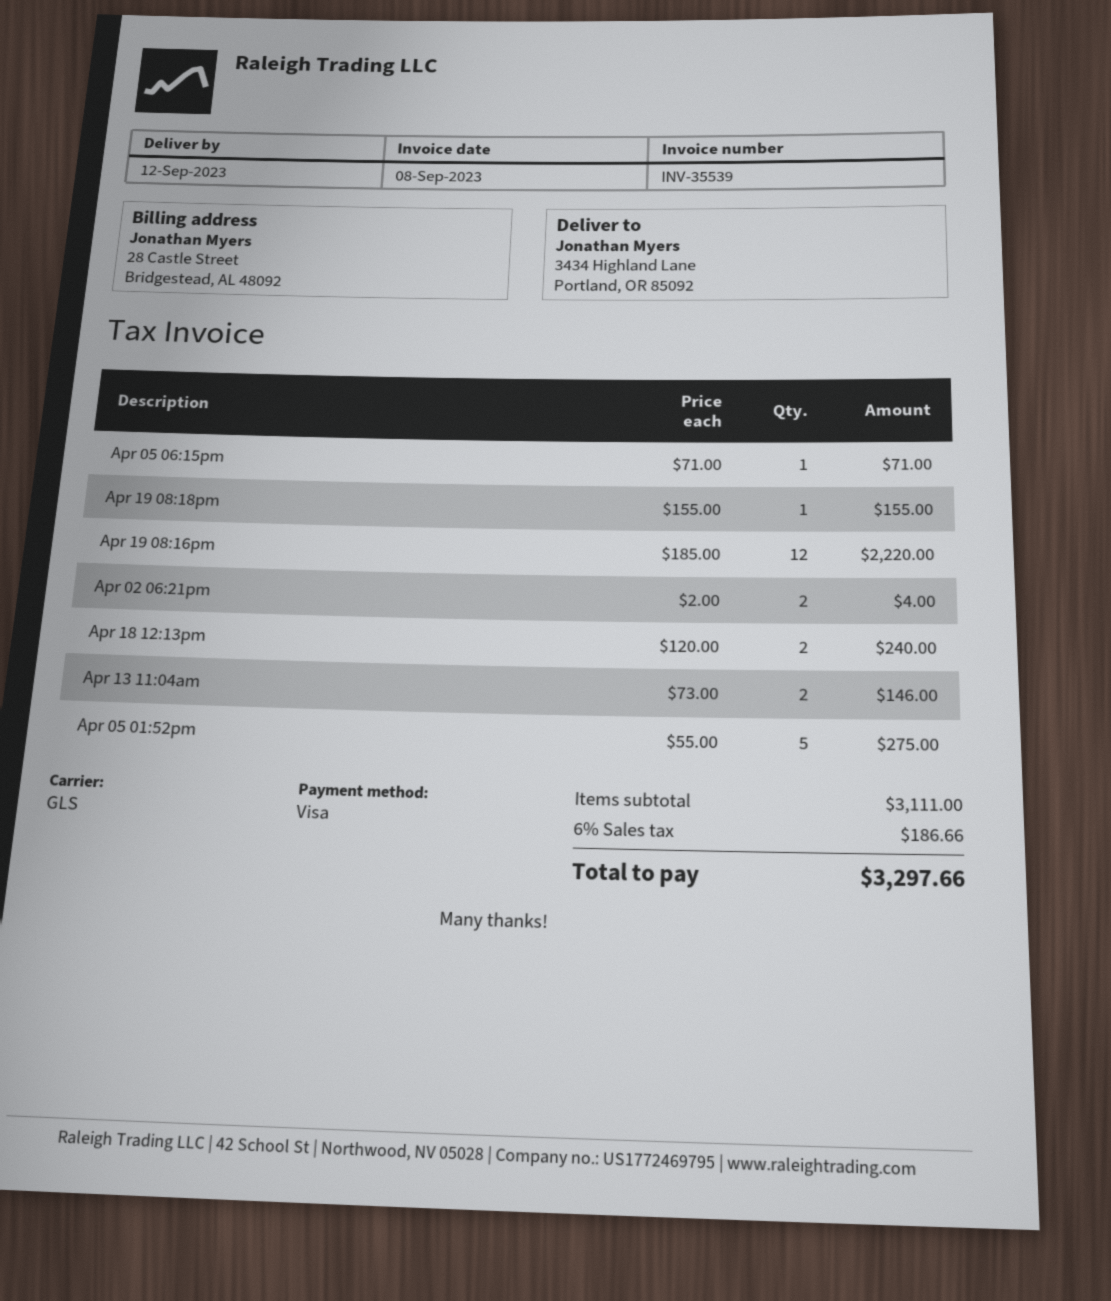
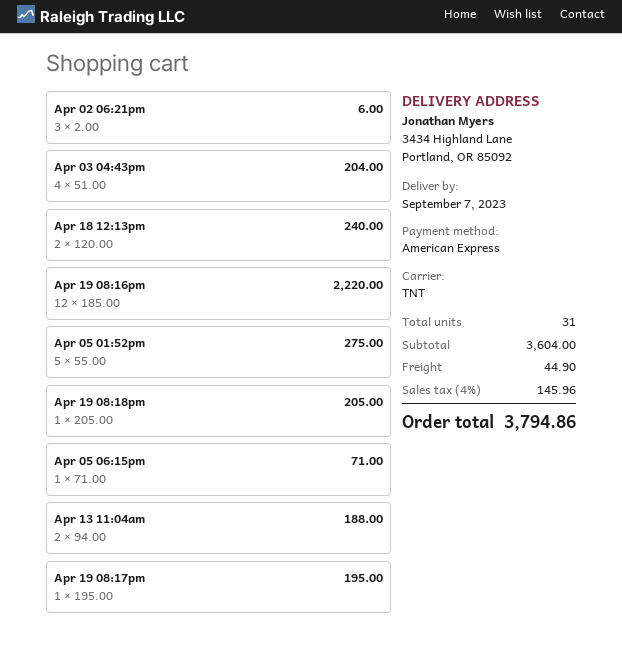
delivery date: 2023-09-12 -> 2023-09-07
payment method: Visa -> American Express
shipping method: GLS -> TNT
Apr 19 08:18pm: 1 x 155.00 = 155.00 -> 1 x 205.00 = 205.00
Apr 02 06:21pm: 2 x 2.00 = 4.00 -> 3 x 2.00 = 6.00
Apr 13 11:04am: 2 x 73.00 = 146.00 -> 2 x 94.00 = 188.00
Apr 03 04:43pm: none -> 4 x 51.00 = 204.00
Apr 19 08:17pm: none -> 1 x 195.00 = 195.00
subtotal: 3111.00 -> 3604.00
shipping: none -> 44.90
tax: 6% = 186.66 -> 4% = 145.96
total: 3297.66 -> 3794.86

